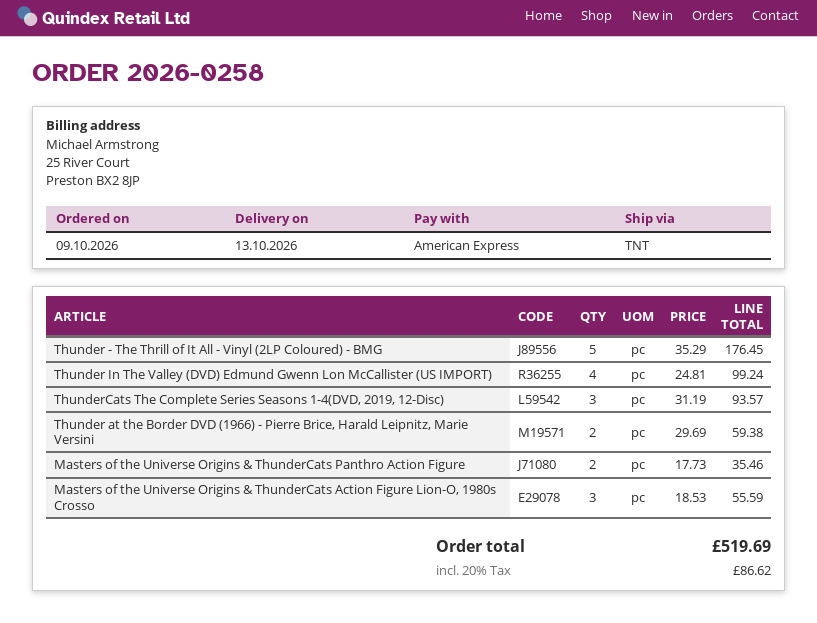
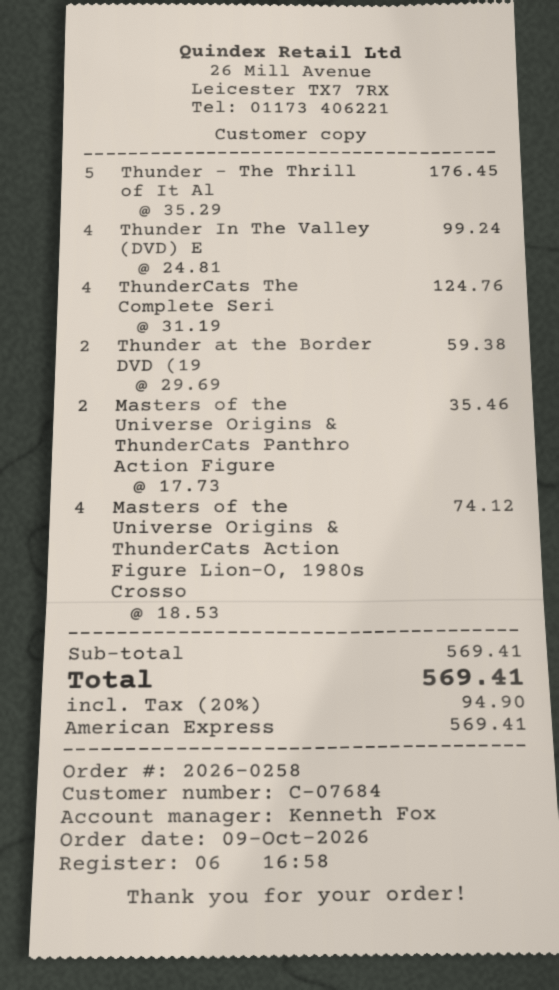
ThunderCats The Complete Series Seasons 1-4(DVD, 2019, 12-Disc): 3 x 31.19 = 93.57 -> 4 x 31.19 = 124.76
Masters of the Universe Origins & ThunderCats Action Figure Lion-O, 1980s Crosso: 3 x 18.53 = 55.59 -> 4 x 18.53 = 74.12
tax: 20% = 86.62 -> 20% = 94.90
total: 519.69 -> 569.41

